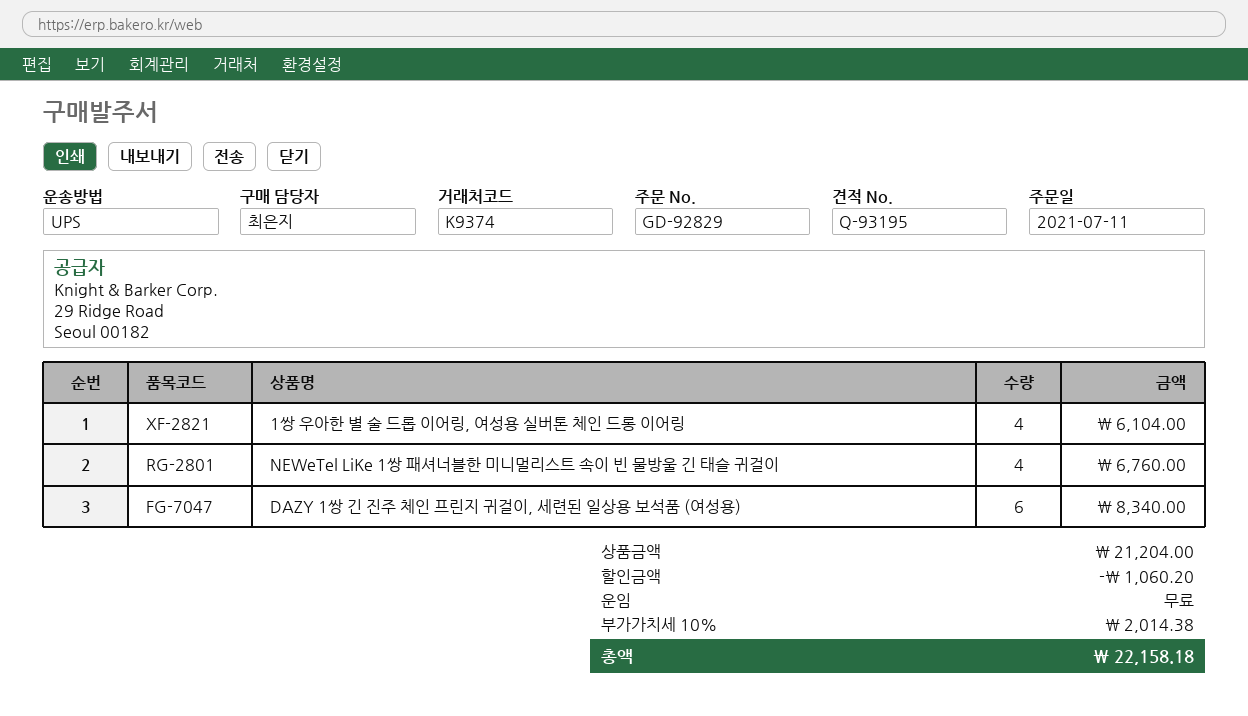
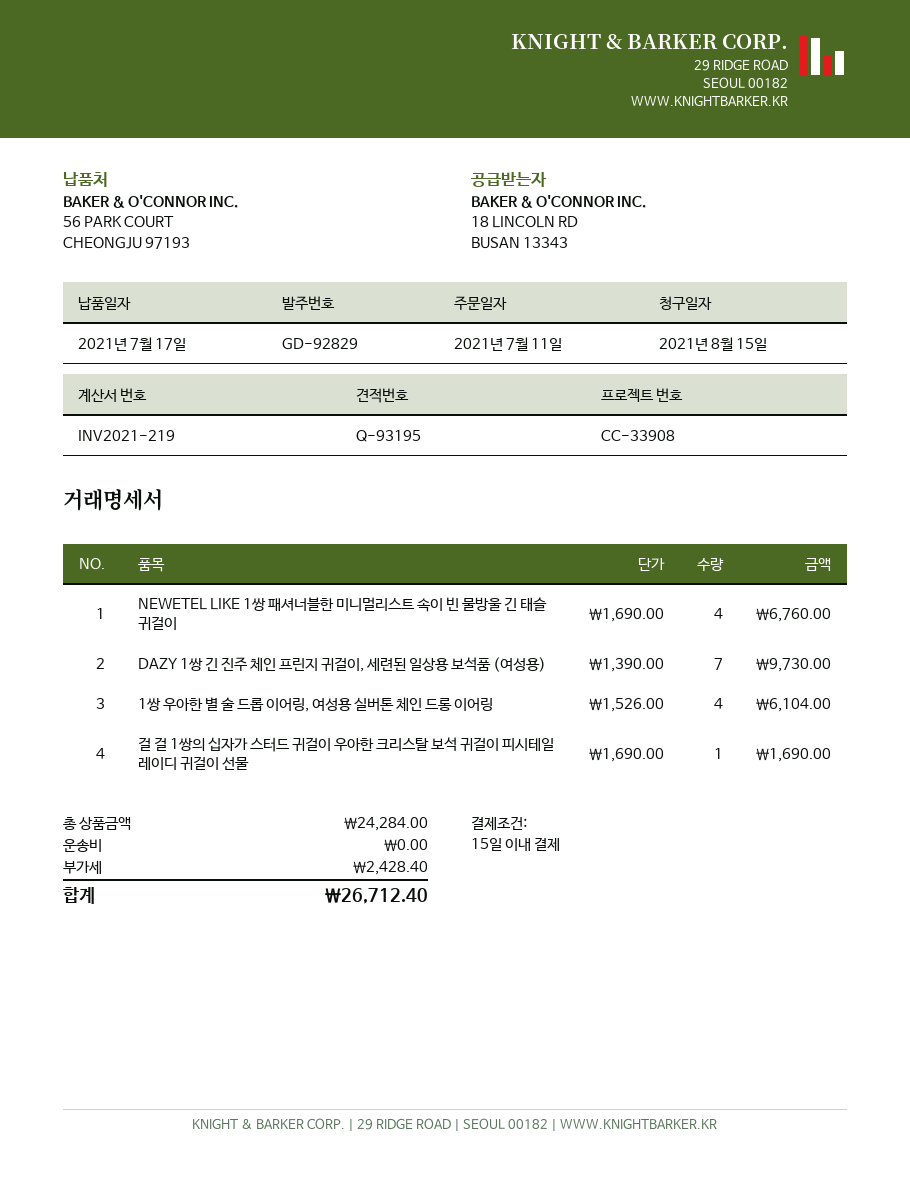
DAZY 1쌍 긴 진주 체인 프린지 귀걸이, 세련된 일상용 보석품 (여성용): 6 for 8340.00 -> 7 for 9730.00
걸 걸 1쌍의 십자가 스터드 귀걸이 우아한 크리스탈 보석 귀걸이 피시테일 레이디 귀걸이 선물: none -> 1 for 1690.00
subtotal: 21204.00 -> 24284.00
discount: 1060.20 -> none
tax: 2014.38 -> 2428.40
total: 22158.18 -> 26712.40

